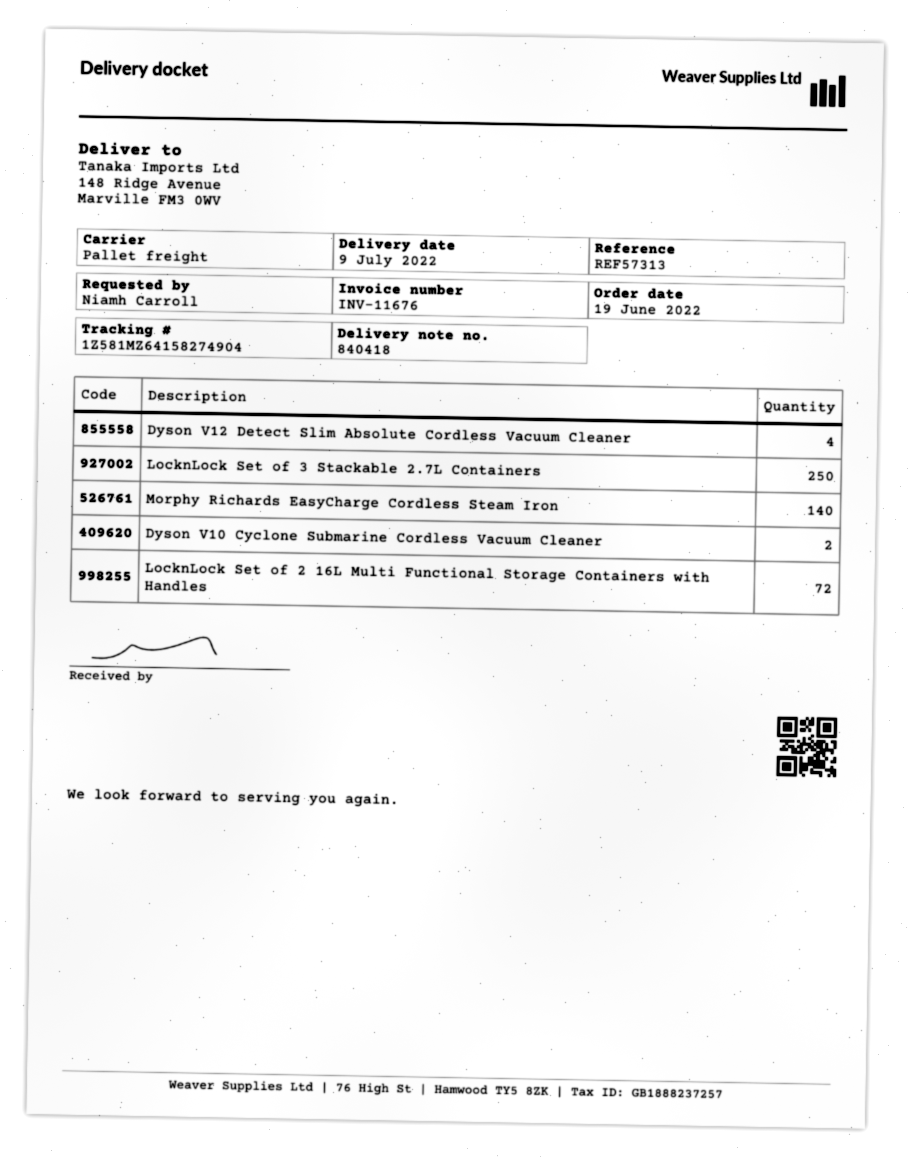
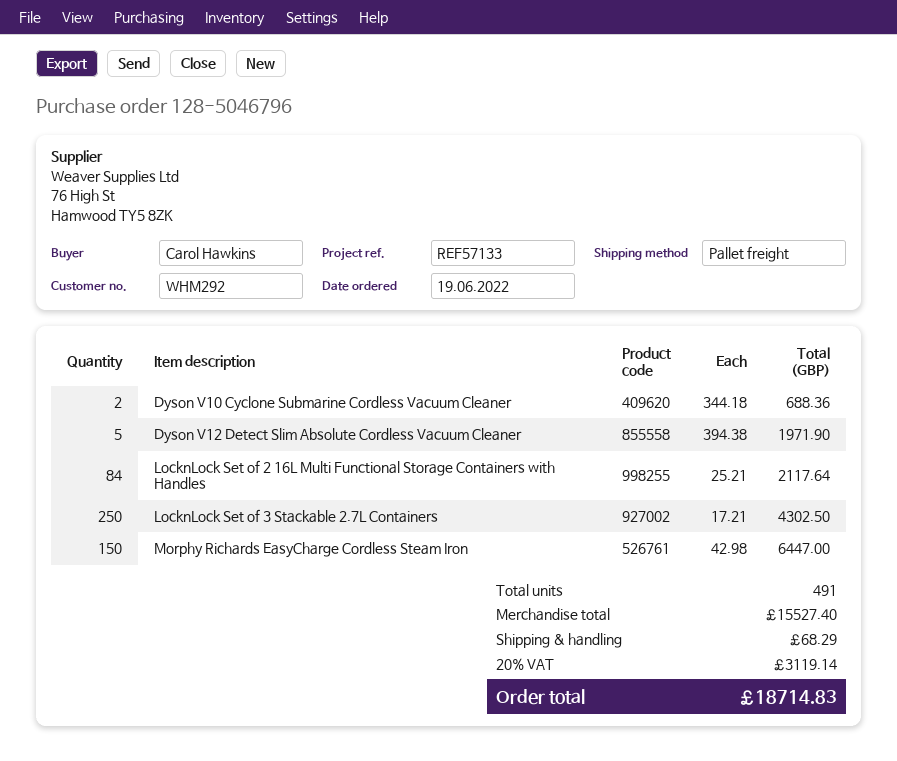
reference: REF57313 -> REF57133
ordered by: Niamh Carroll -> Carol Hawkins
Dyson V12 Detect Slim Absolute Cordless Vacuum Cleaner: 4 -> 5
Morphy Richards EasyCharge Cordless Steam Iron: 140 -> 150
LocknLock Set of 2 16L Multi Functional Storage Containers with Handles: 72 -> 84

